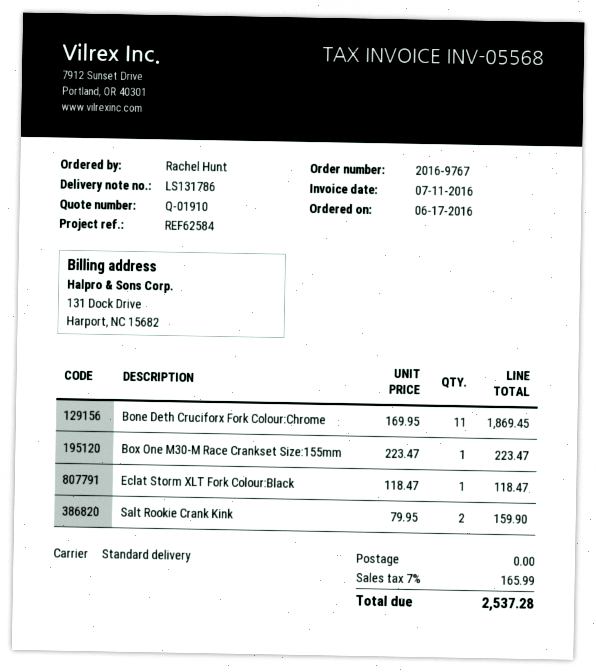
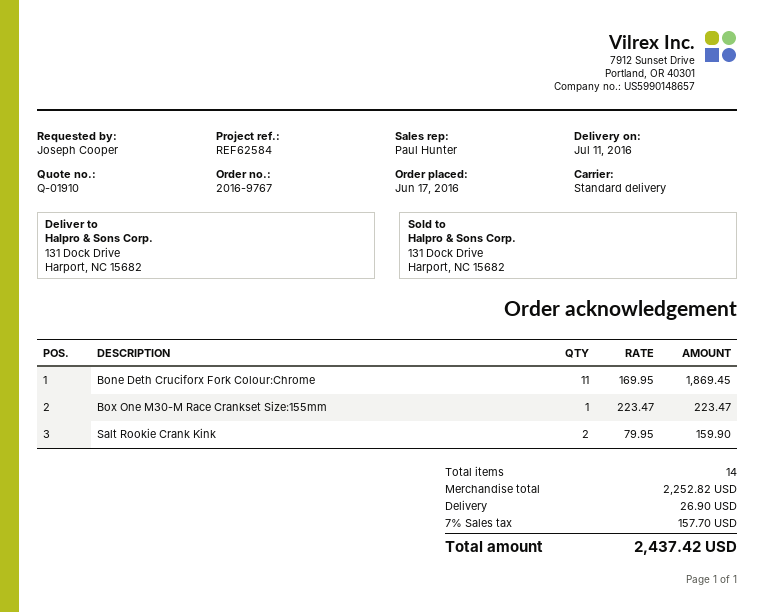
ordered by: Rachel Hunt -> Joseph Cooper
Eclat Storm XLT Fork Colour:Black: 1 x 118.47 = 118.47 -> none
shipping: 0.00 -> 26.90
tax: 7% = 165.99 -> 7% = 157.70
total: 2537.28 -> 2437.42

